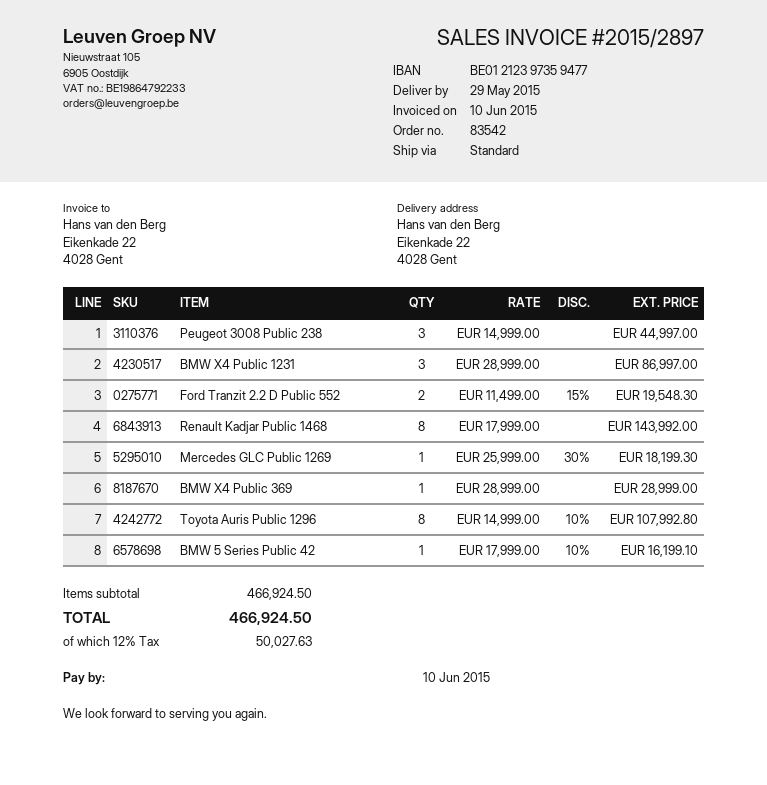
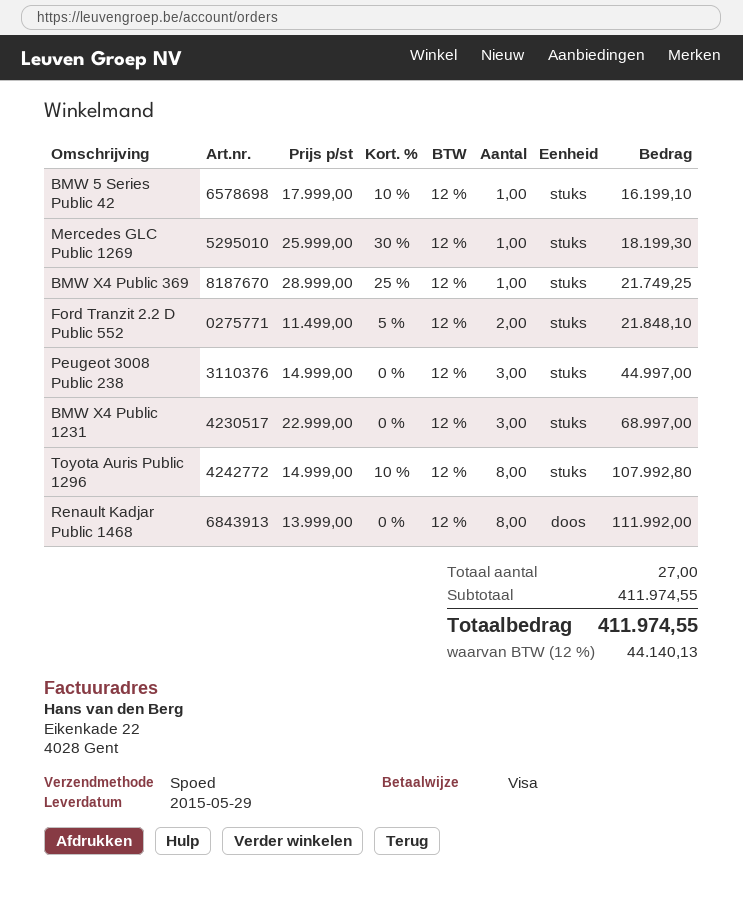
shipping method: standard -> express
BMW X4 Public 1231: 3 x 28999.00 = 86997.00 -> 3 x 22999.00 = 68997.00
Ford Tranzit 2.2 D Public 552: 2 x 11499.00 - 15% = 19548.30 -> 2 x 11499.00 - 5% = 21848.10
Renault Kadjar Public 1468: 8 x 17999.00 = 143992.00 -> 8 x 13999.00 = 111992.00
BMW X4 Public 369: 1 x 28999.00 = 28999.00 -> 1 x 28999.00 - 25% = 21749.25
subtotal: 466924.50 -> 411974.55
tax: 12% = 50027.63 -> 12% = 44140.13
total: 466924.50 -> 411974.55

